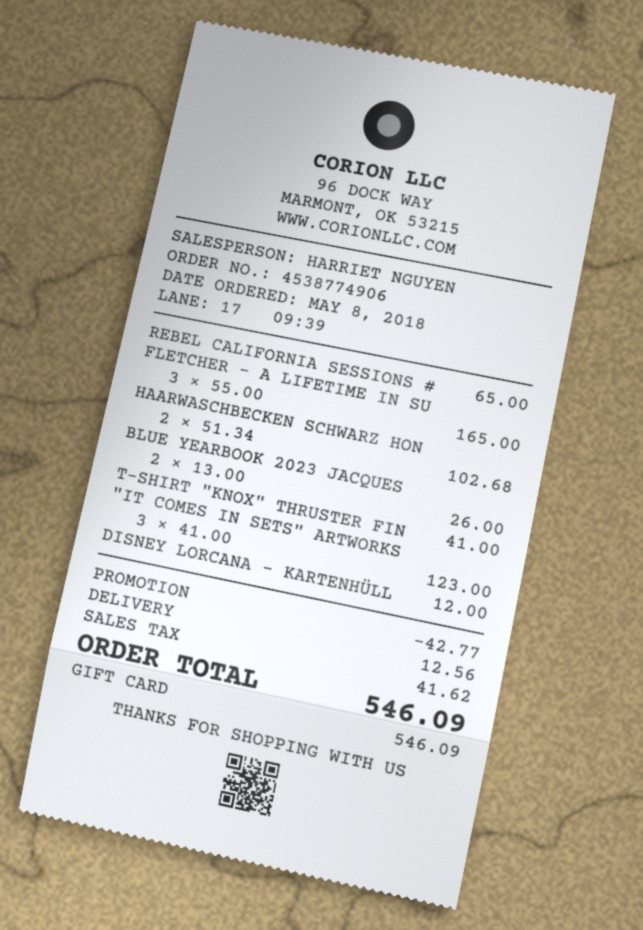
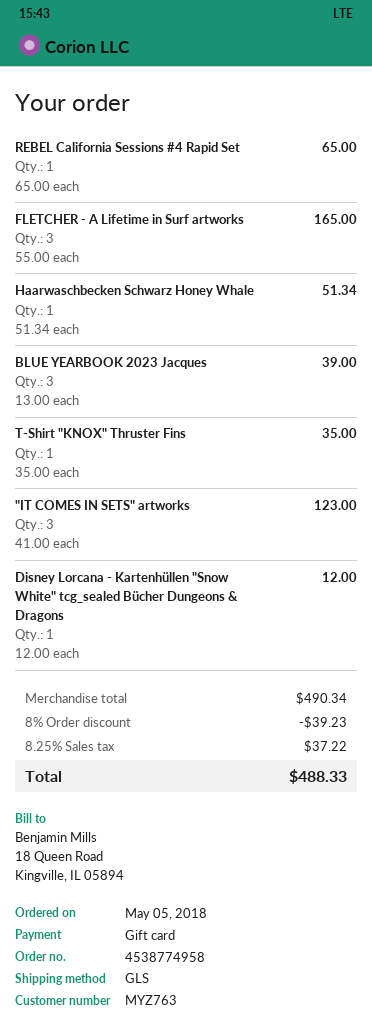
order number: 4538774906 -> 4538774958
order date: 2018-05-08 -> 2018-05-05
HAARWASCHBECKEN SCHWARZ HON: 2 x 51.34 = 102.68 -> 1 x 51.34 = 51.34
BLUE YEARBOOK 2023 JACQUES: 2 x 13.00 = 26.00 -> 3 x 13.00 = 39.00
T-SHIRT "KNOX" THRUSTER FIN: 1 x 41.00 = 41.00 -> 1 x 35.00 = 35.00
discount: 42.77 -> 39.23
shipping: 12.56 -> none
tax: 41.62 -> 37.22
total: 546.09 -> 488.33

